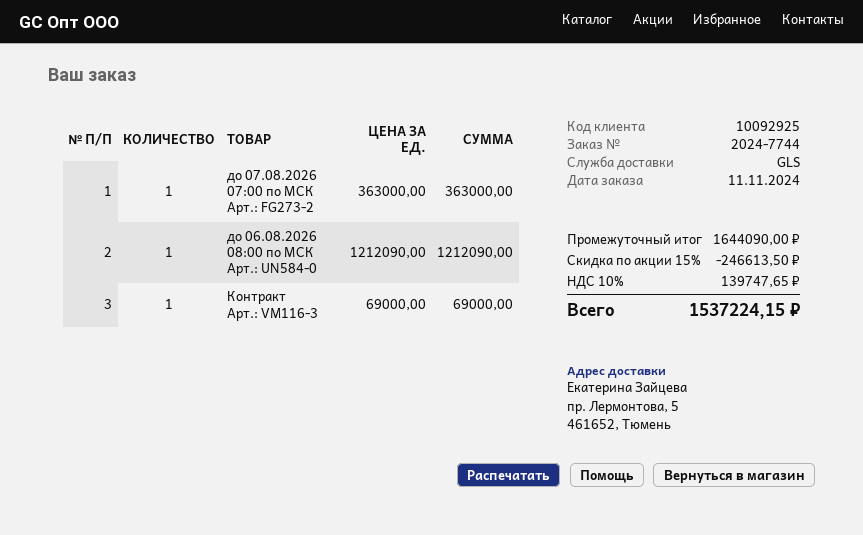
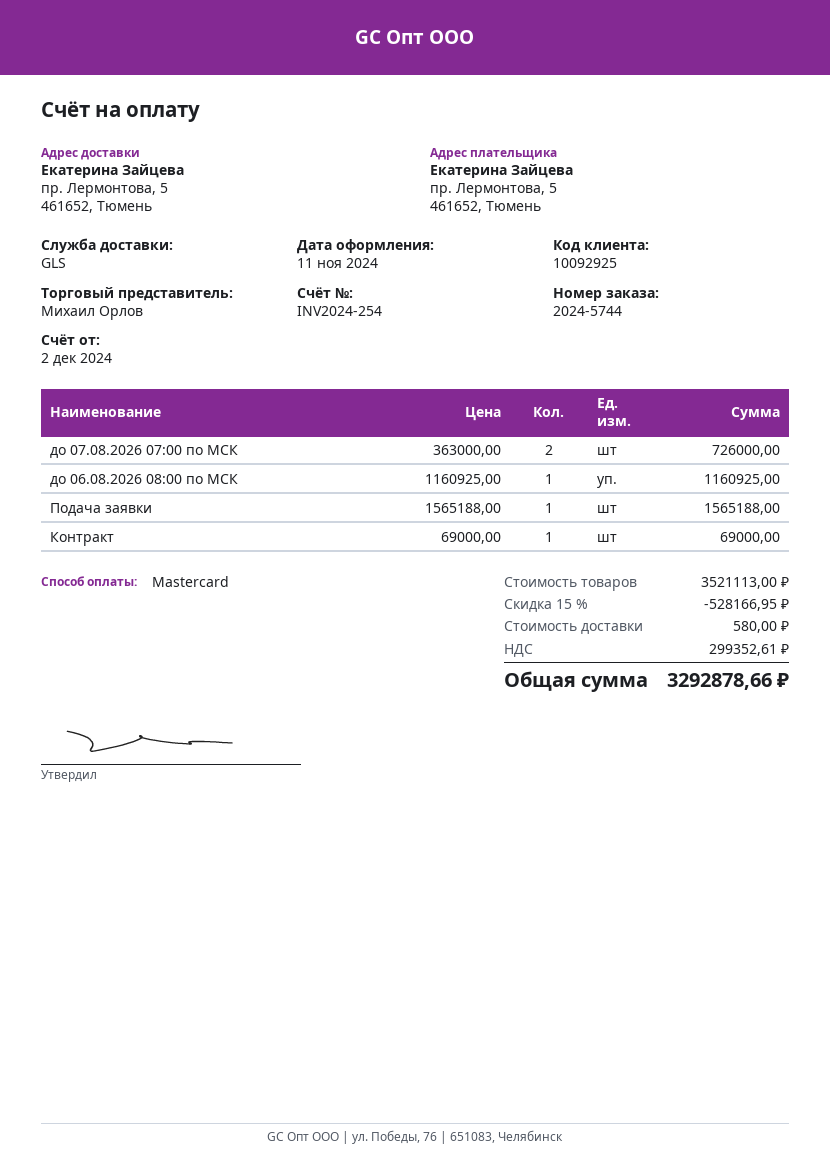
order number: 2024-7744 -> 2024-5744
до 07.08.2026 07:00 по МСК: 1 x 363000.00 = 363000.00 -> 2 x 363000.00 = 726000.00
до 06.08.2026 08:00 по МСК: 1 x 1212090.00 = 1212090.00 -> 1 x 1160925.00 = 1160925.00
Подача заявки: none -> 1 x 1565188.00 = 1565188.00
subtotal: 1644090.00 -> 3521113.00
discount: 15% = 246613.50 -> 15% = 528166.95
shipping: none -> 580.00
tax: 139747.65 -> 299352.61
total: 1537224.15 -> 3292878.66

